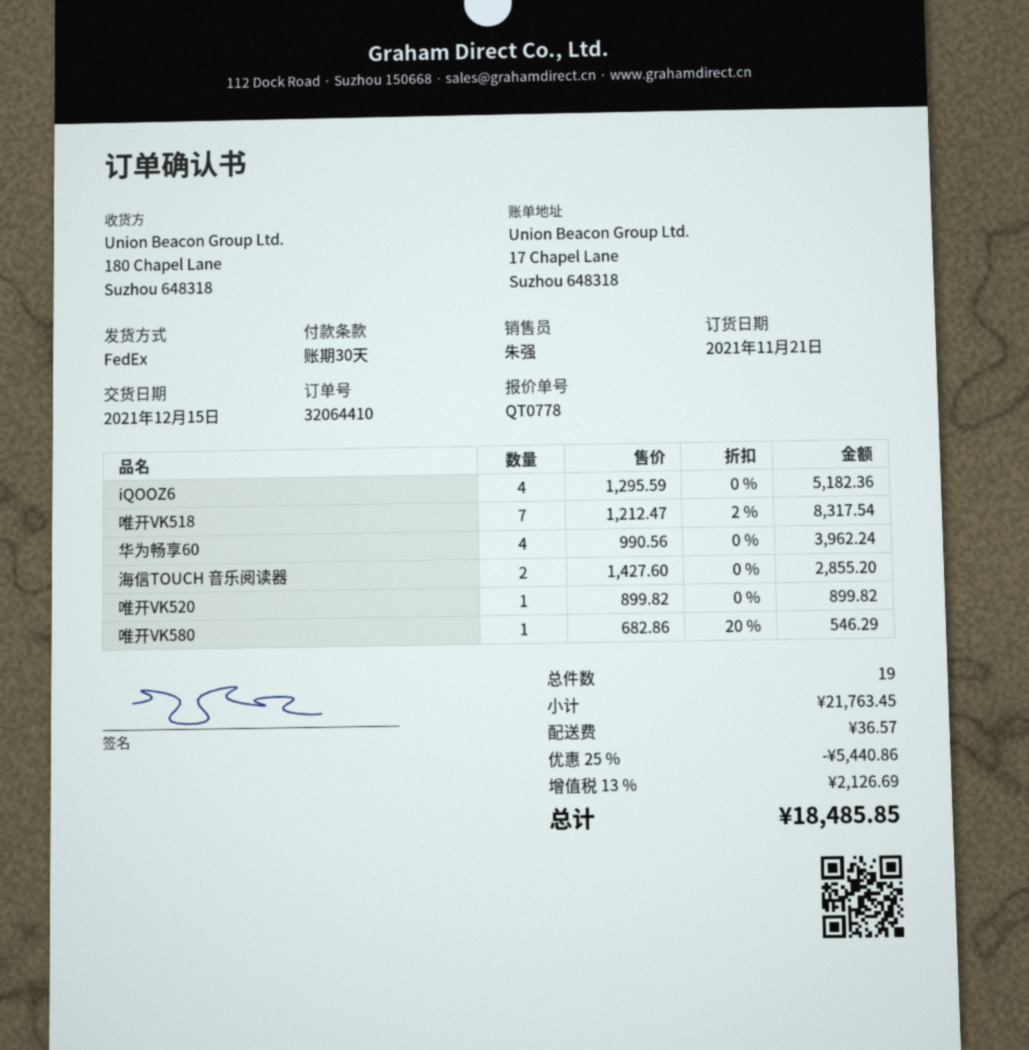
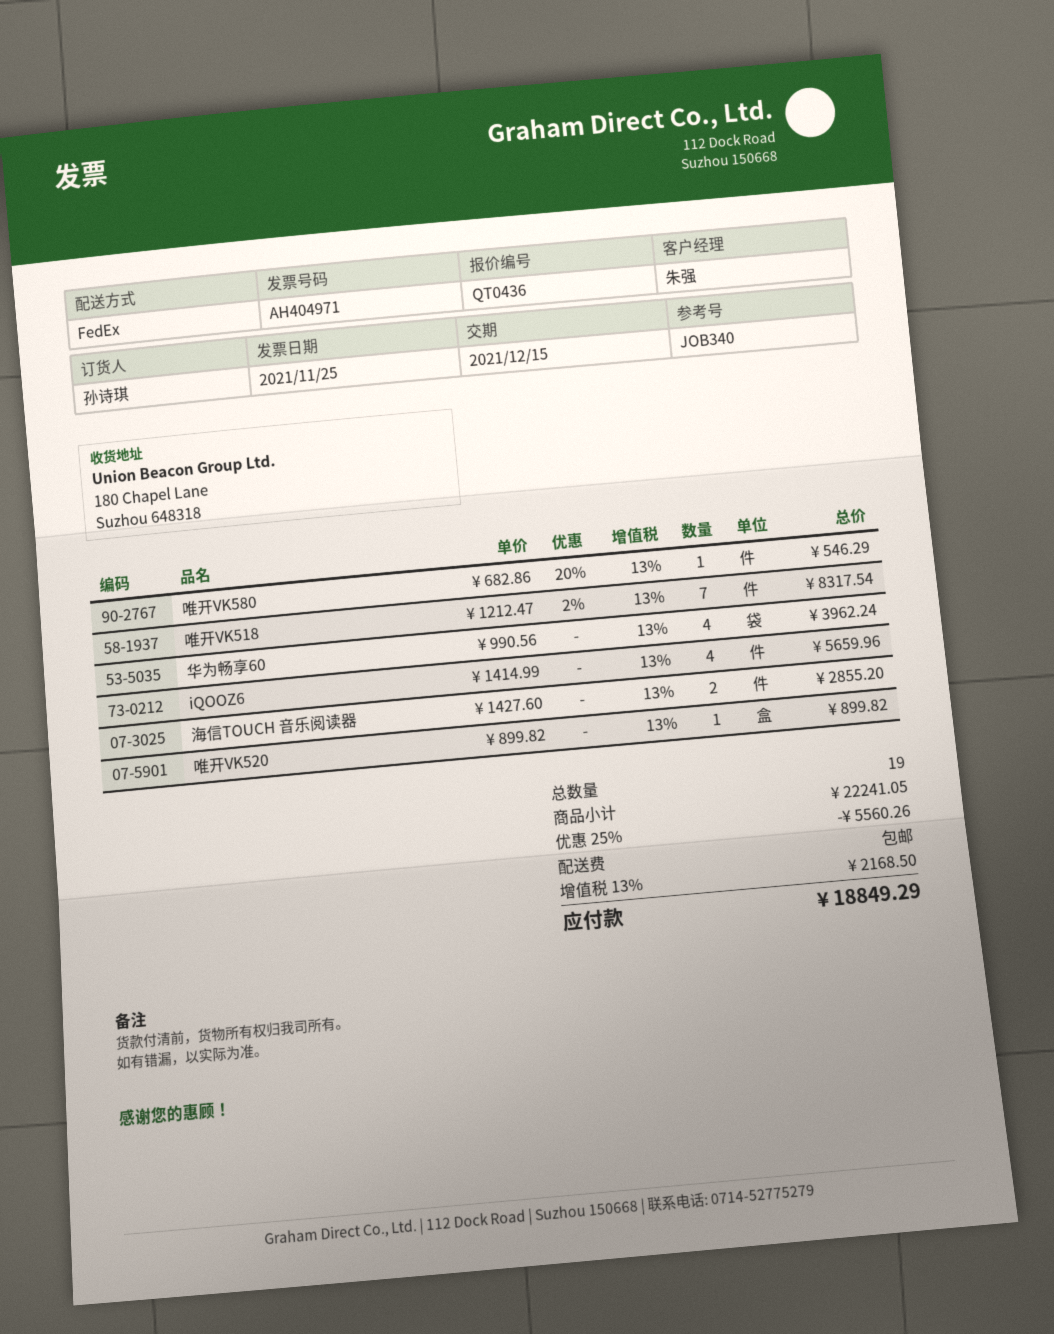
quote number: QT0778 -> QT0436
iQOOZ6: 4 x 1295.59 = 5182.36 -> 4 x 1414.99 = 5659.96
subtotal: 21763.45 -> 22241.05
discount: 25% = 5440.86 -> 25% = 5560.26
shipping: 36.57 -> 0.00
tax: 13% = 2126.69 -> 13% = 2168.50
total: 18485.85 -> 18849.29

